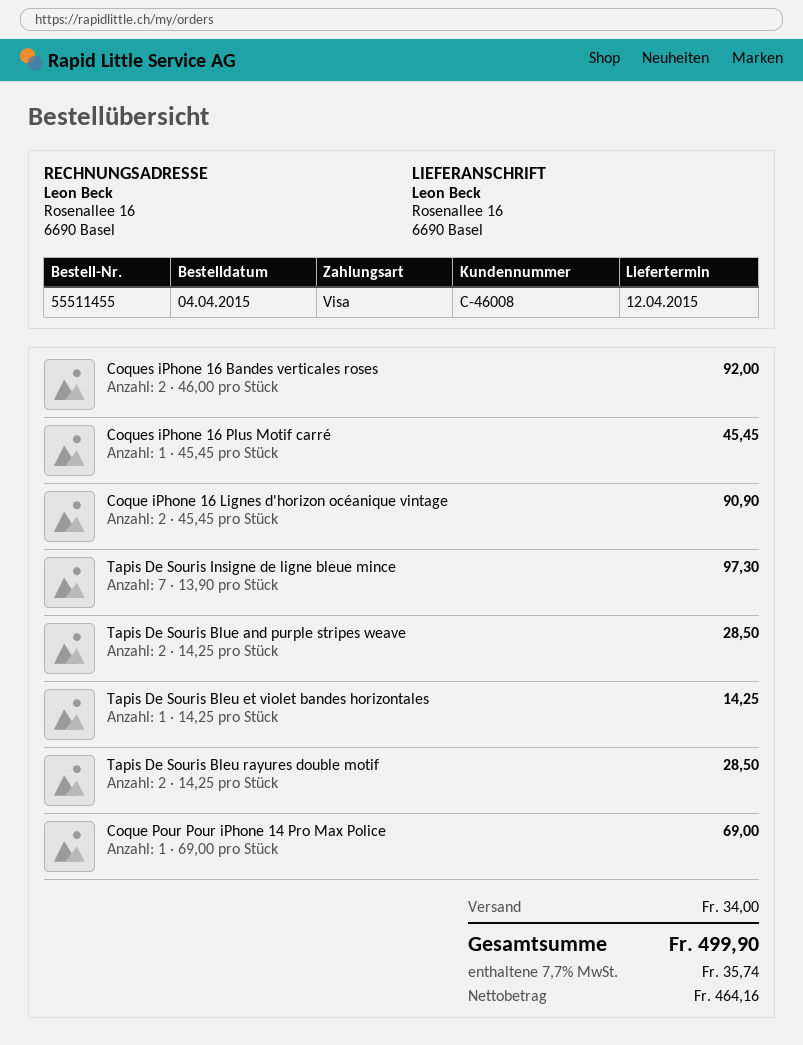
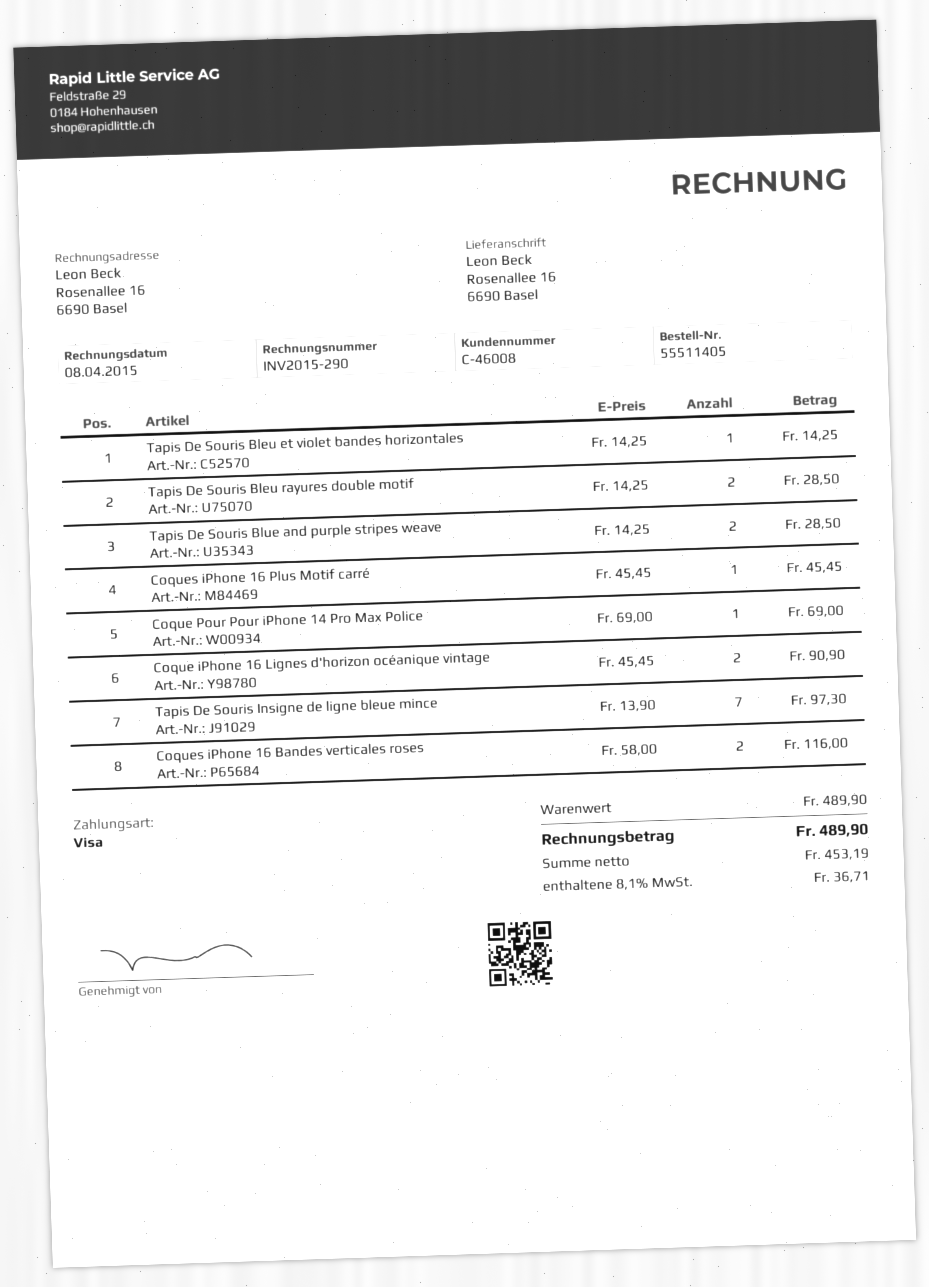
order number: 55511455 -> 55511405
Coques iPhone 16 Bandes verticales roses: 2 x 46.00 = 92.00 -> 2 x 58.00 = 116.00
shipping: 34.00 -> none
net: 464.16 -> 453.19
tax: 7.7% = 35.74 -> 8.1% = 36.71
total: 499.90 -> 489.90

